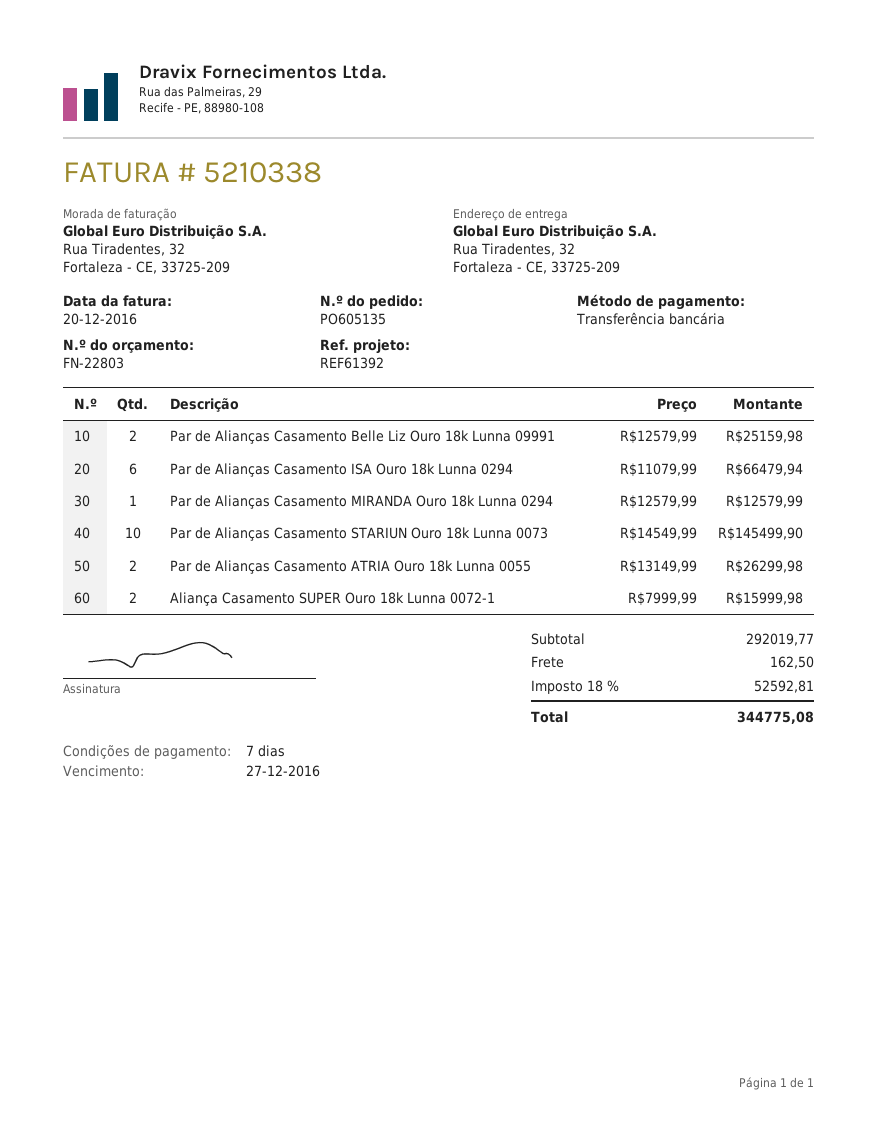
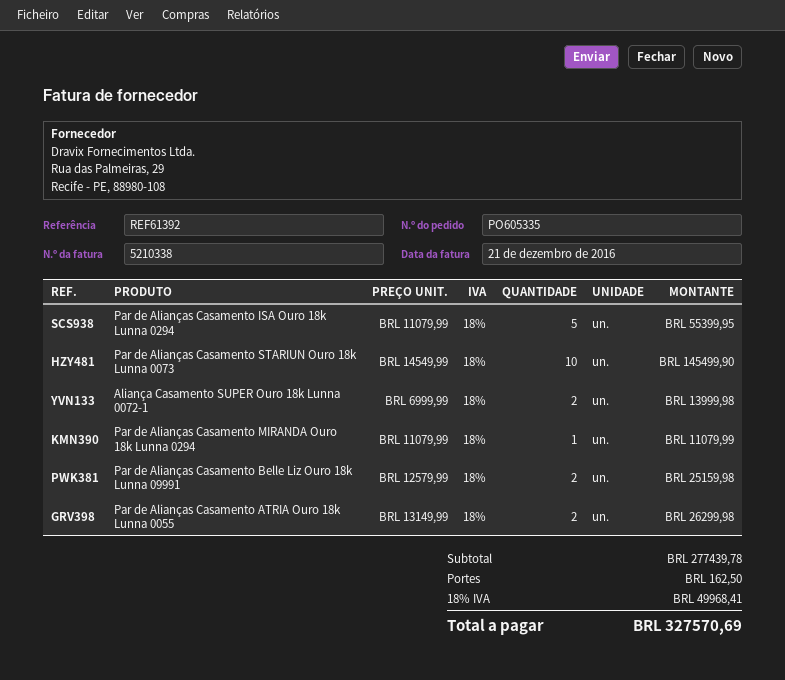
order number: PO605135 -> PO605335
invoice date: 2016-12-20 -> 2016-12-21
Par de Alianças Casamento ISA Ouro 18k Lunna 0294: 6 x 11079.99 = 66479.94 -> 5 x 11079.99 = 55399.95
Par de Alianças Casamento MIRANDA Ouro 18k Lunna 0294: 1 x 12579.99 = 12579.99 -> 1 x 11079.99 = 11079.99
Aliança Casamento SUPER Ouro 18k Lunna 0072-1: 2 x 7999.99 = 15999.98 -> 2 x 6999.99 = 13999.98
subtotal: 292019.77 -> 277439.78
tax: 18% = 52592.81 -> 18% = 49968.41
total: 344775.08 -> 327570.69

